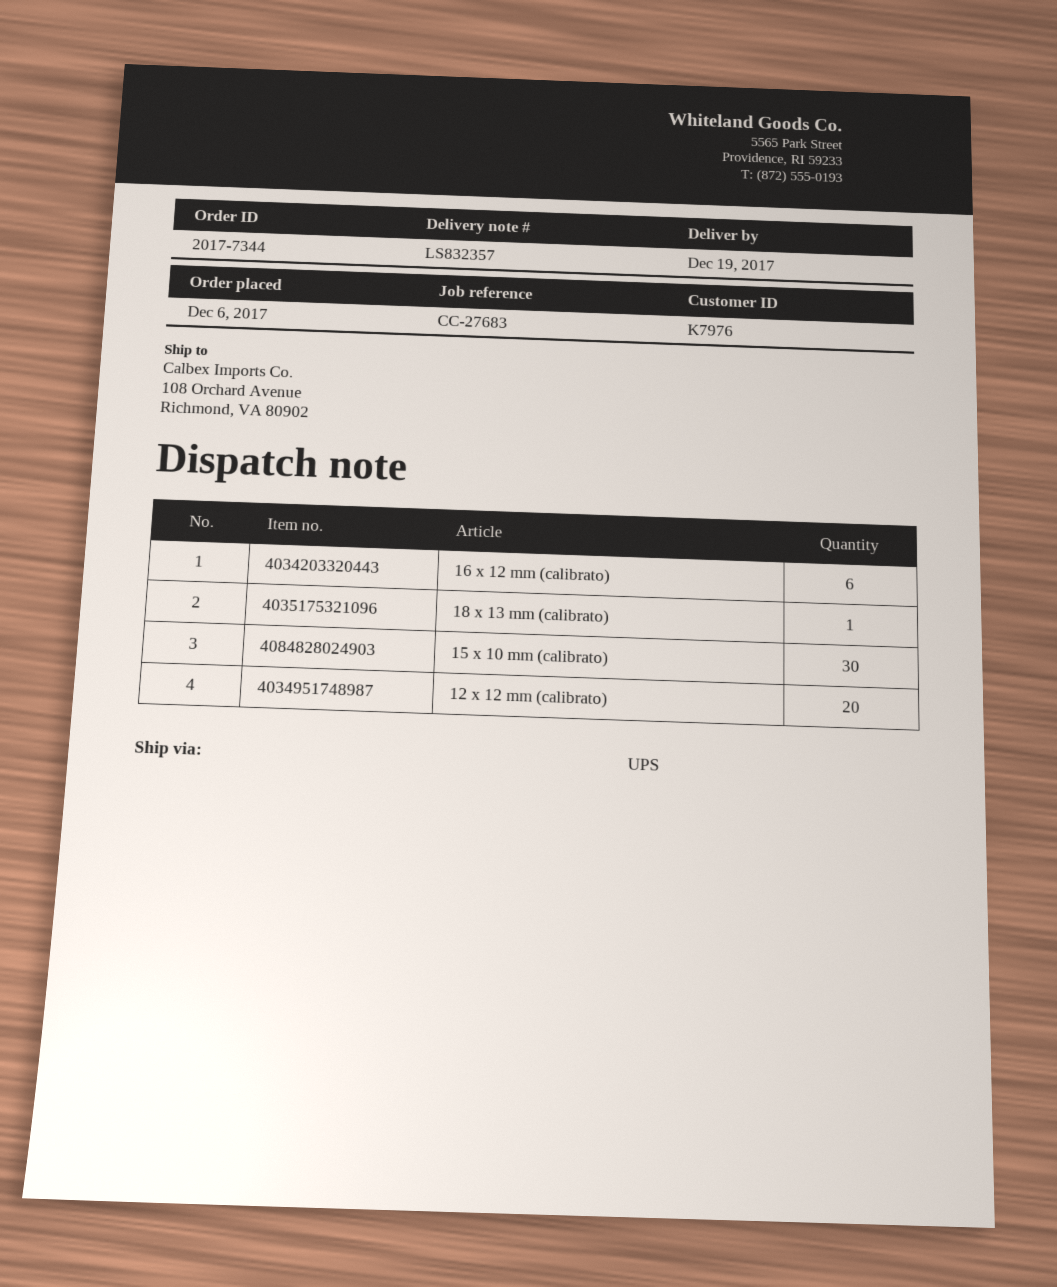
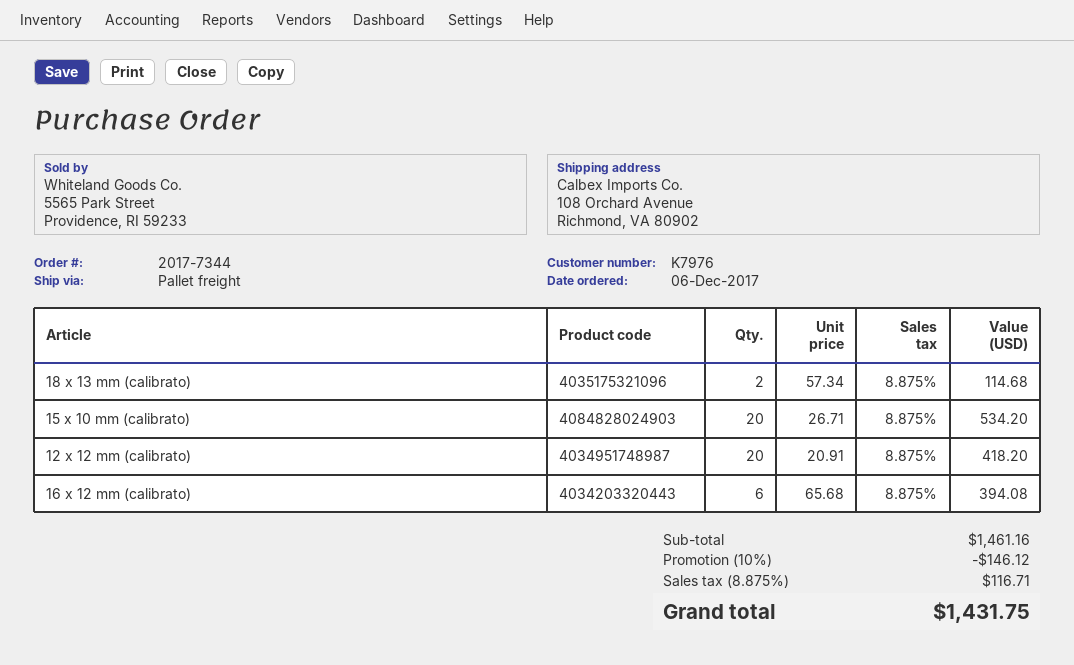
shipping method: UPS -> pallet freight
18 x 13 mm (calibrato): 1 -> 2
15 x 10 mm (calibrato): 30 -> 20

